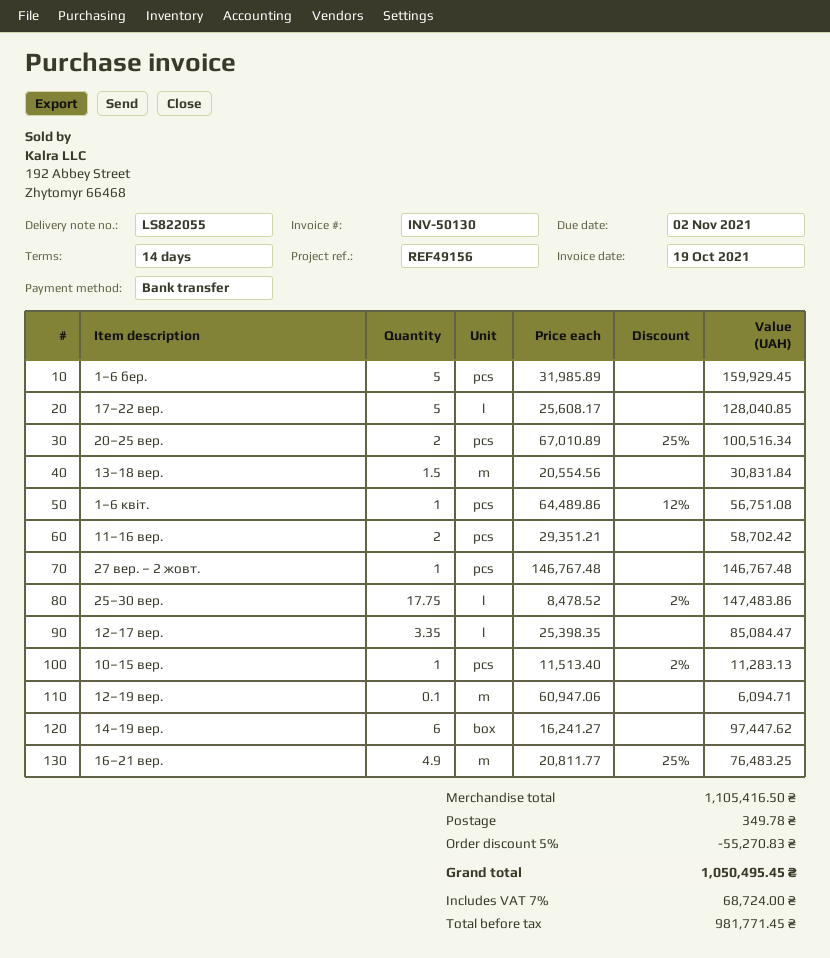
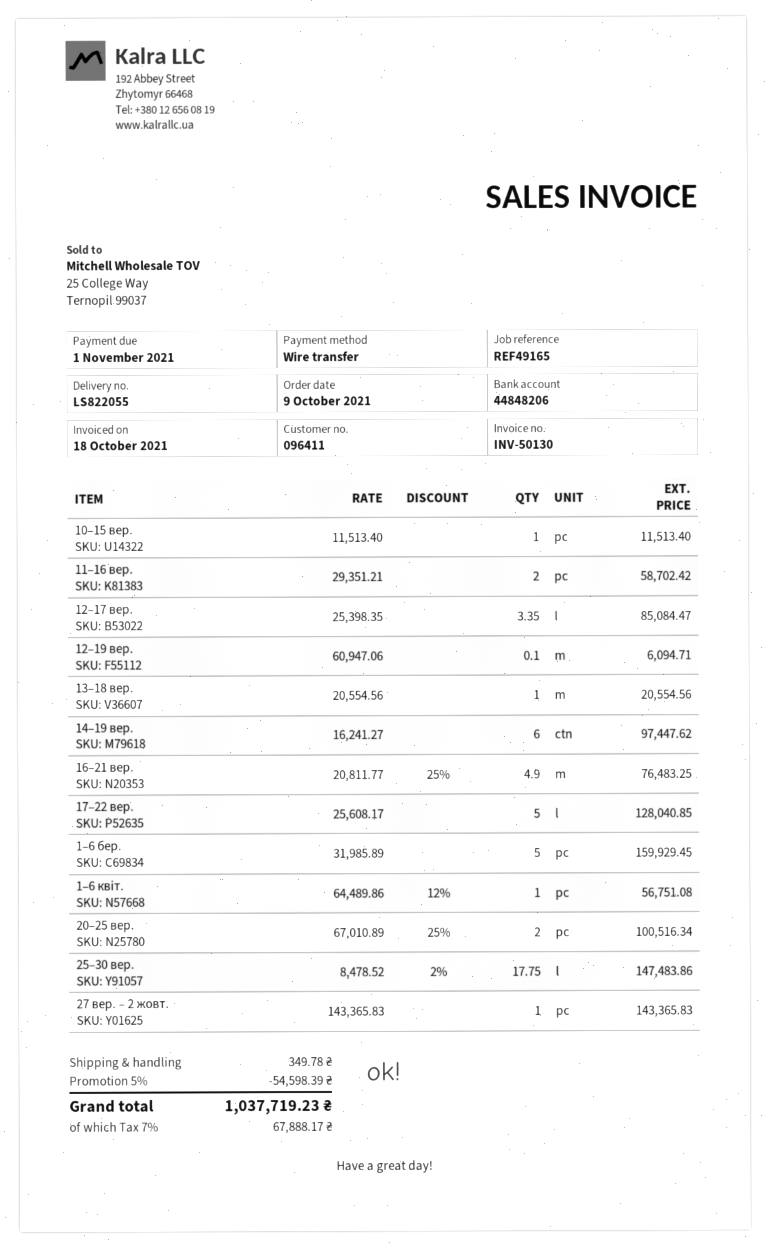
invoice date: 2021-10-19 -> 2021-10-18
due date: 2021-11-02 -> 2021-11-01
reference: REF49156 -> REF49165
13–18 вер.: 1.5 x 20554.56 = 30831.84 -> 1 x 20554.56 = 20554.56
27 вер. – 2 жовт.: 1 x 146767.48 = 146767.48 -> 1 x 143365.83 = 143365.83
10–15 вер.: 1 x 11513.40 - 2% = 11283.13 -> 1 x 11513.40 = 11513.40
discount: 5% = 55270.83 -> 5% = 54598.39
tax: 7% = 68724.00 -> 7% = 67888.17
total: 1050495.45 -> 1037719.23

